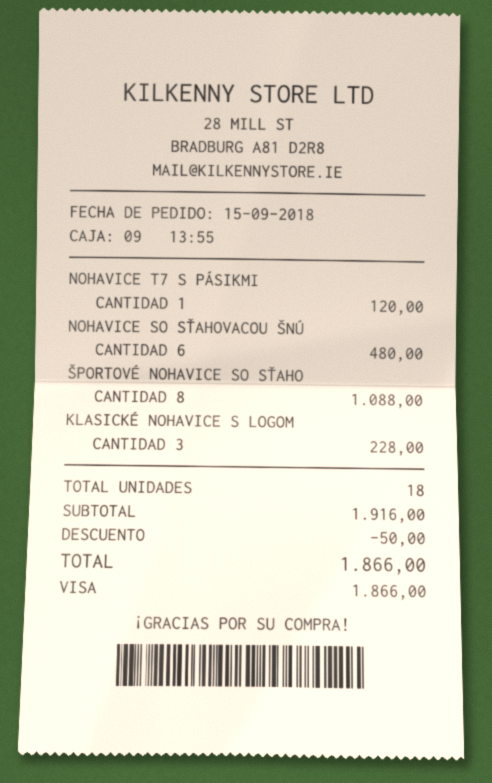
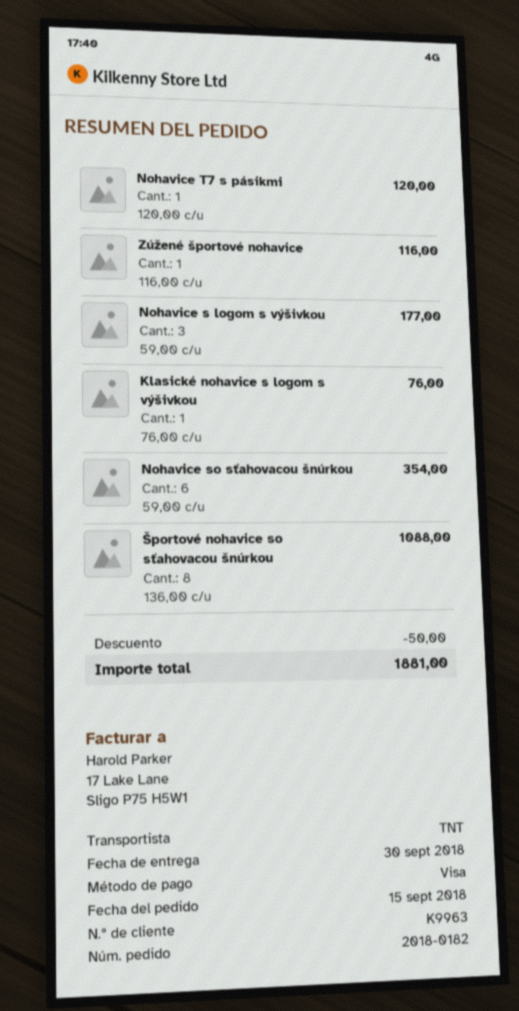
NOHAVICE SO SŤAHOVACOU ŠNÚ: 6 for 480.00 -> 6 for 354.00
KLASICKÉ NOHAVICE S LOGOM: 3 for 228.00 -> 1 for 76.00
Zúžené športové nohavice: none -> 1 for 116.00
Nohavice s logom s výšivkou: none -> 3 for 177.00
total: 1866.00 -> 1881.00

